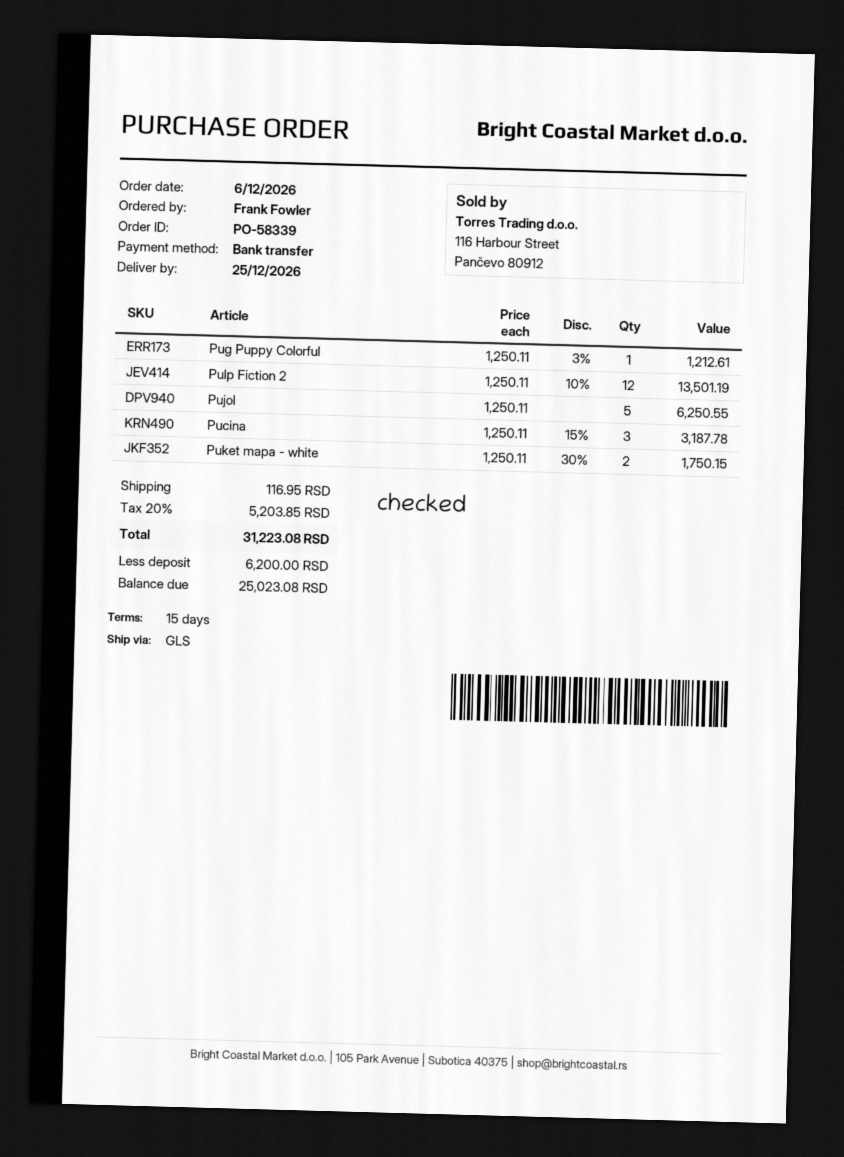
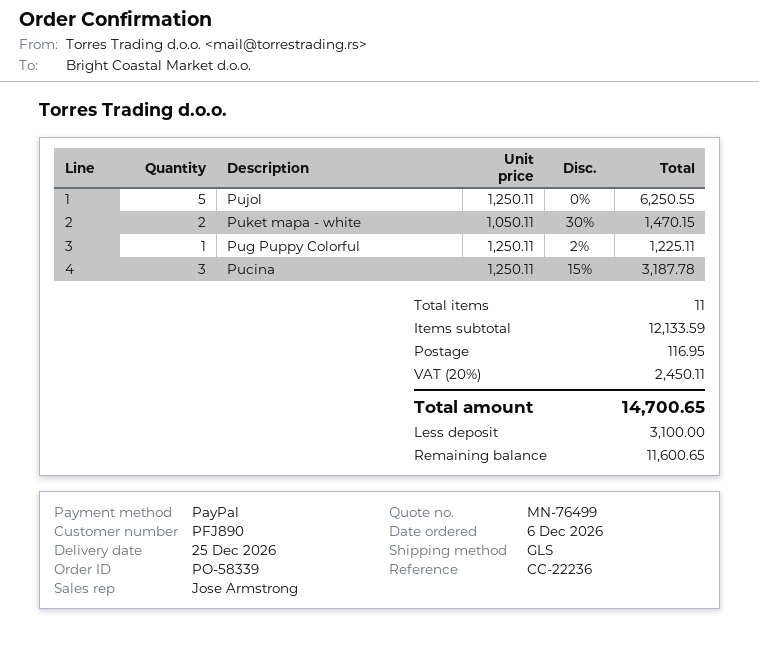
payment method: bank transfer -> PayPal
Pug Puppy Colorful: 1 x 1250.11 - 3% = 1212.61 -> 1 x 1250.11 - 2% = 1225.11
Pulp Fiction 2: 12 x 1250.11 - 10% = 13501.19 -> none
Puket mapa - white: 2 x 1250.11 - 30% = 1750.15 -> 2 x 1050.11 - 30% = 1470.15
tax: 20% = 5203.85 -> 20% = 2450.11
total: 31223.08 -> 14700.65
deposit: 6200.00 -> 3100.00
balance: 25023.08 -> 11600.65

